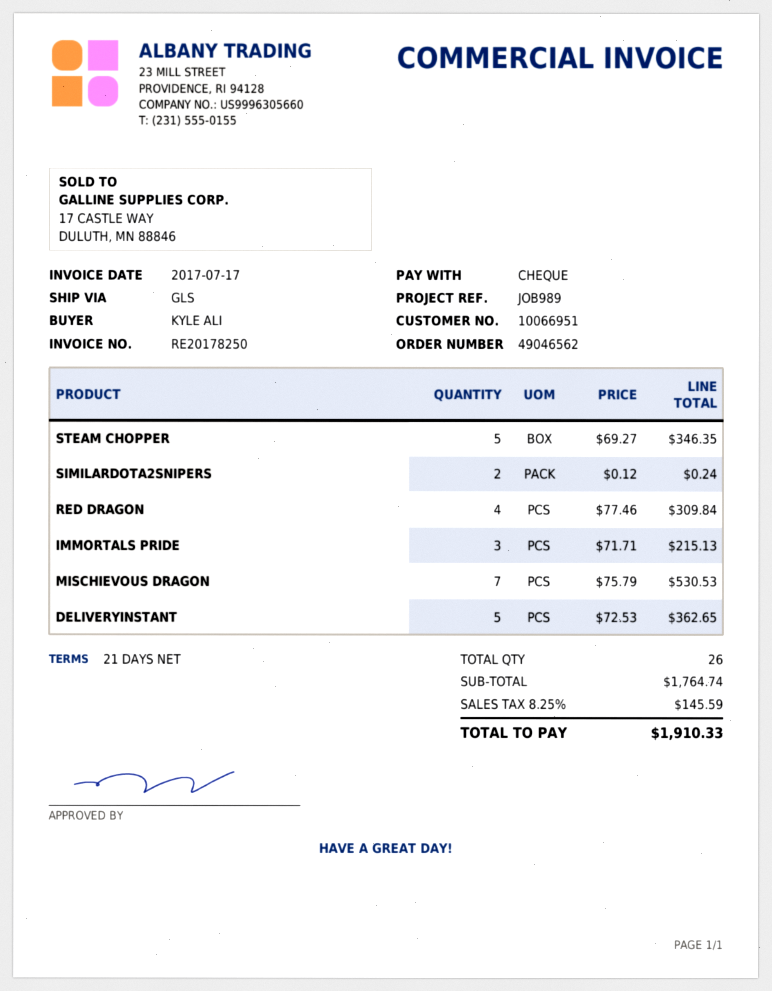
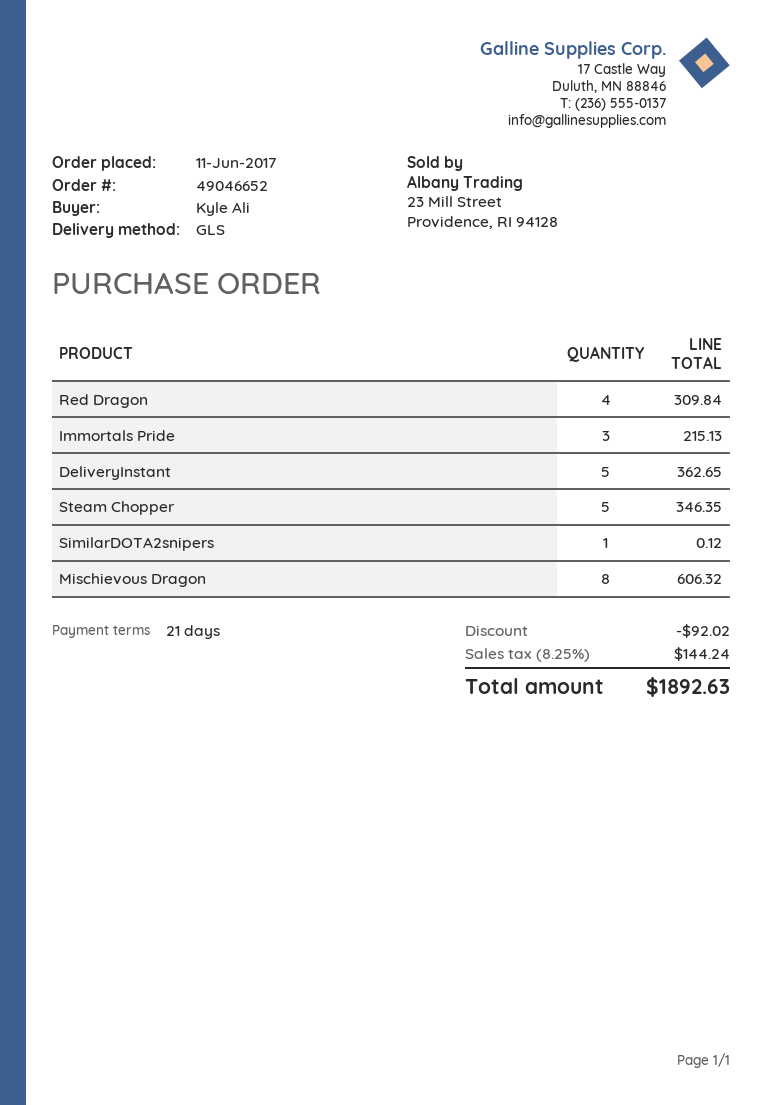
order number: 49046562 -> 49046652
SIMILARDOTA2SNIPERS: 2 for 0.24 -> 1 for 0.12
MISCHIEVOUS DRAGON: 7 for 530.53 -> 8 for 606.32
discount: none -> 92.02
tax: 8.25% = 145.59 -> 8.25% = 144.24
total: 1910.33 -> 1892.63

